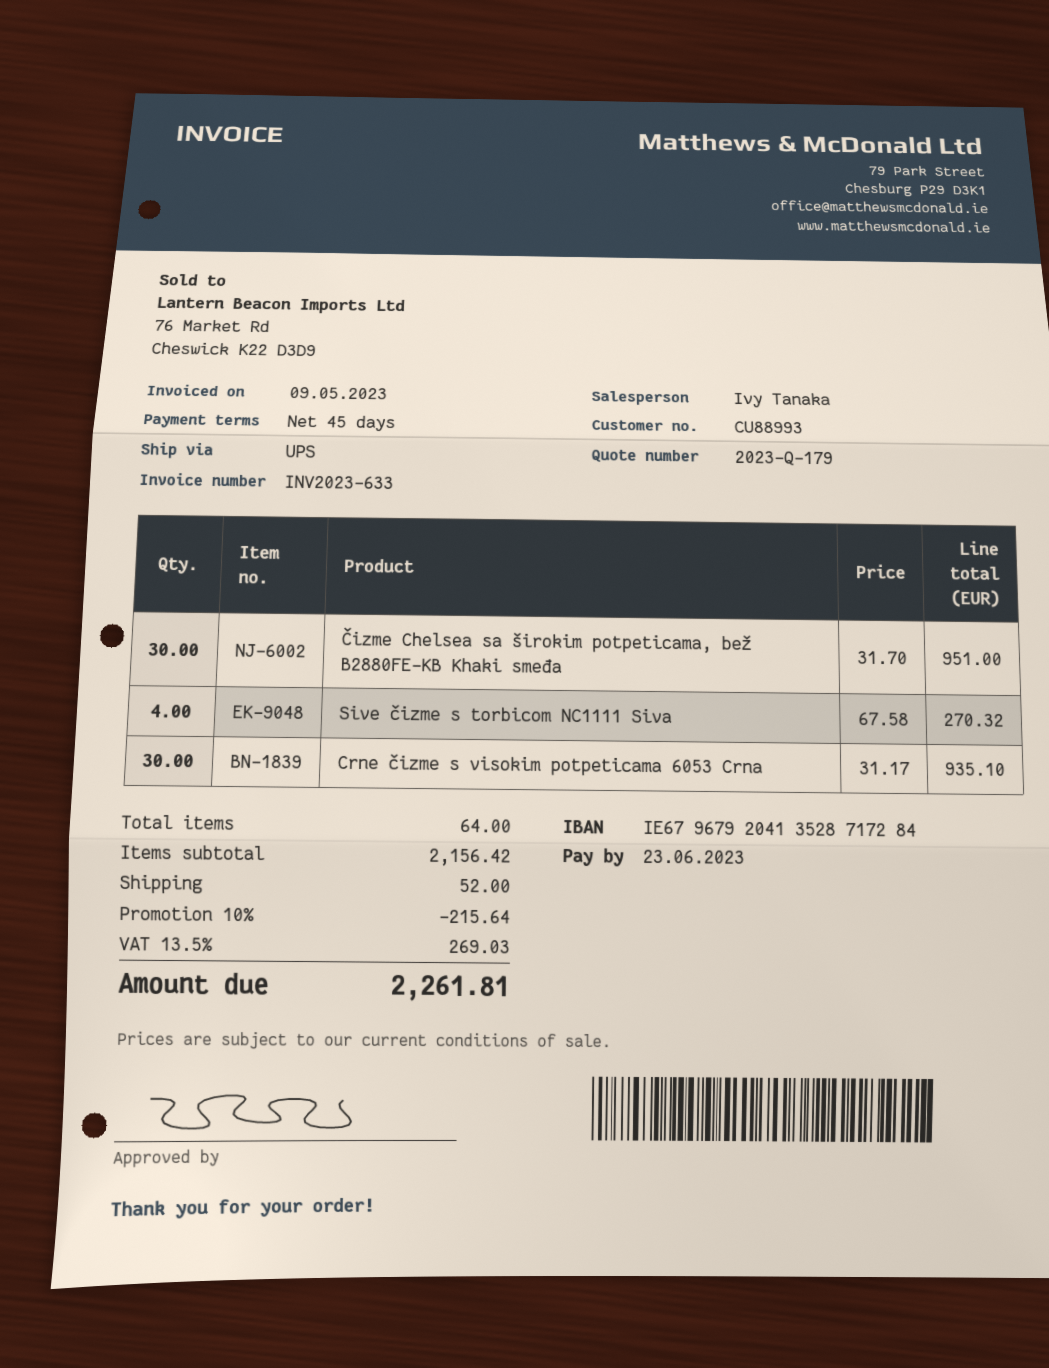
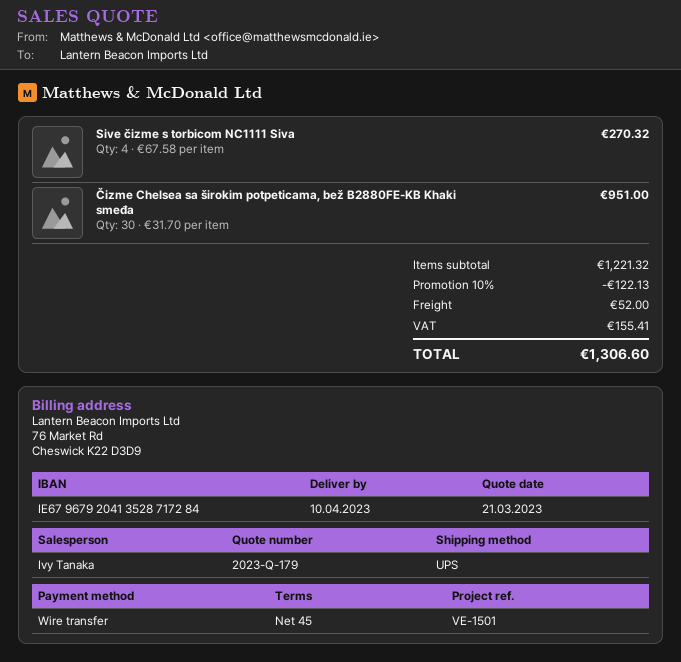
Crne čizme s visokim potpeticama 6053 Crna: 30 x 31.17 = 935.10 -> none
subtotal: 2156.42 -> 1221.32
discount: 10% = 215.64 -> 10% = 122.13
tax: 269.03 -> 155.41
total: 2261.81 -> 1306.60

